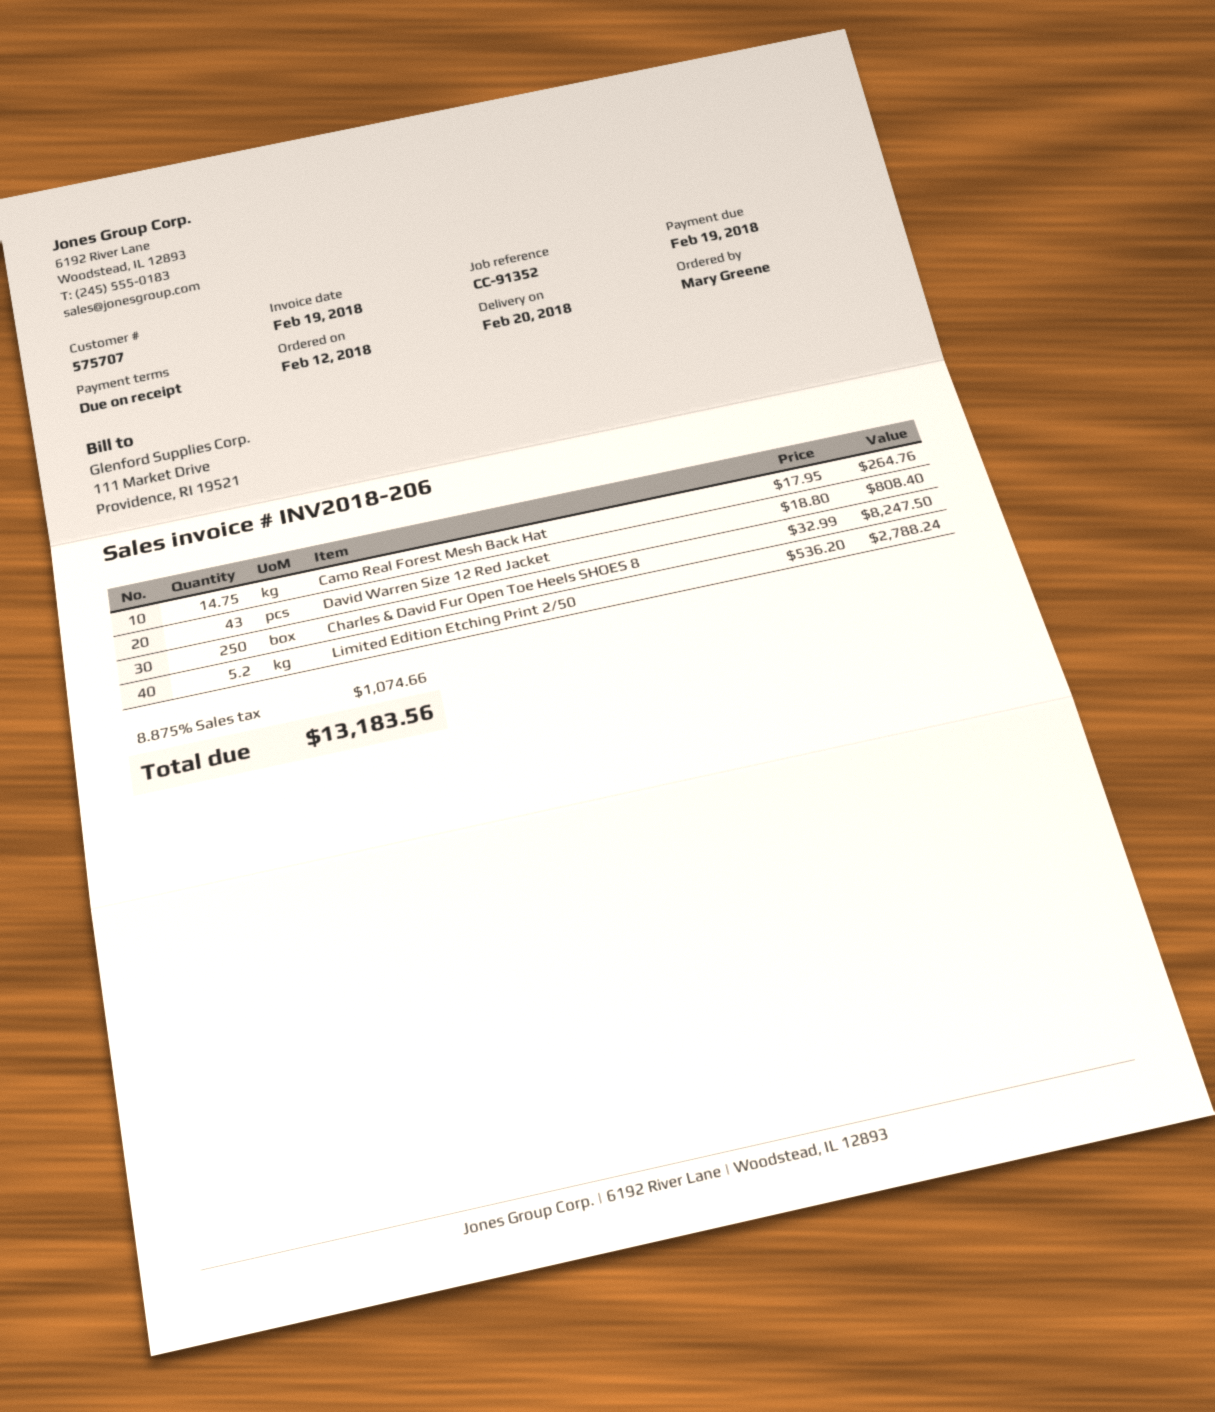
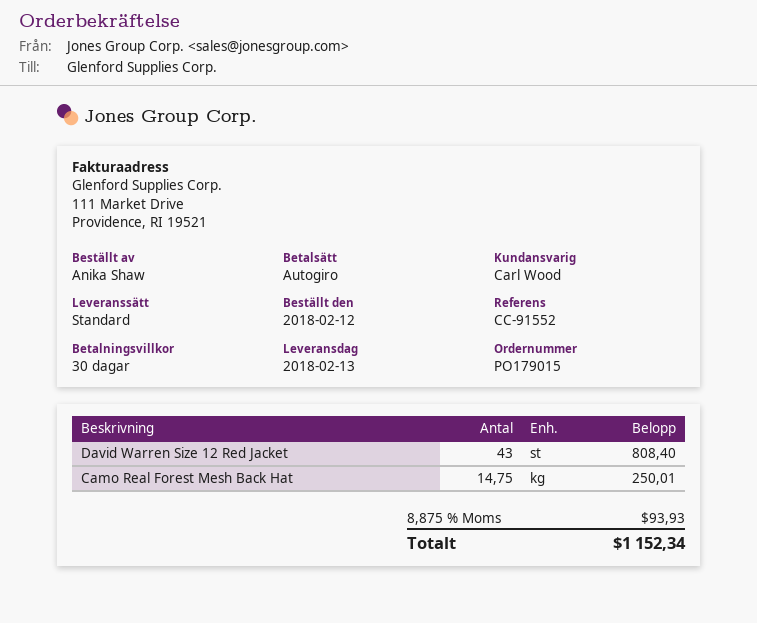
delivery date: 2018-02-20 -> 2018-02-13
payment terms: on receipt -> 30 days
reference: CC-91352 -> CC-91552
ordered by: Mary Greene -> Anika Shaw
Camo Real Forest Mesh Back Hat: 14.75 for 264.76 -> 14.75 for 250.01
Charles & David Fur Open Toe Heels SHOES 8: 250 for 8247.50 -> none
Limited Edition Etching Print 2/50: 5.2 for 2788.24 -> none
tax: 8.875% = 1074.66 -> 8.875% = 93.93
total: 13183.56 -> 1152.34

